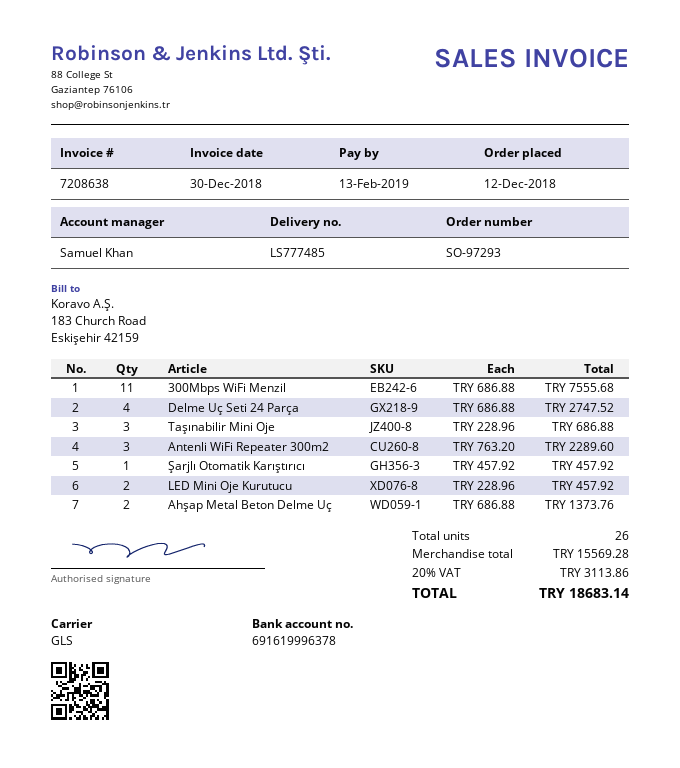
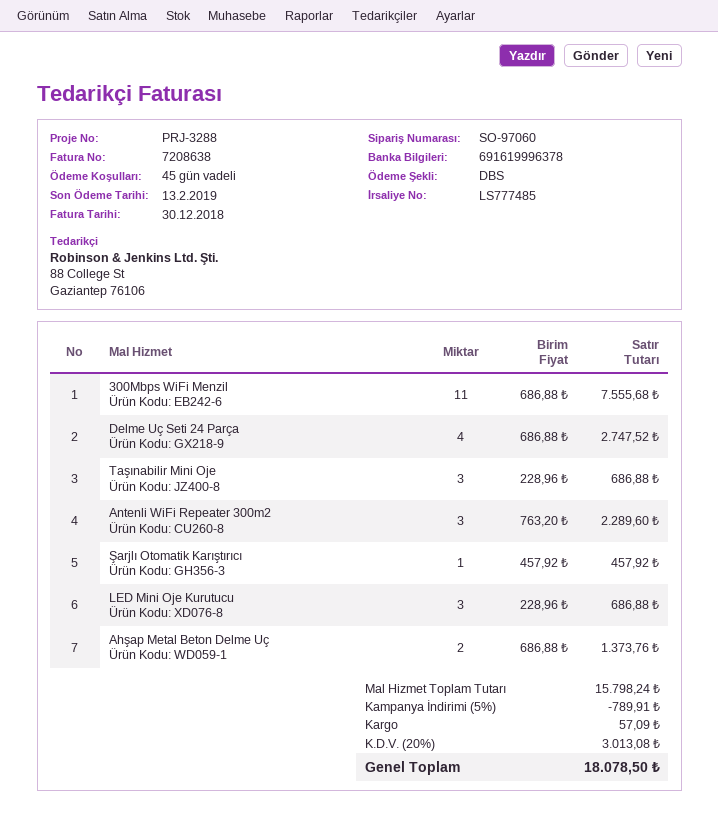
order number: SO-97293 -> SO-97060
LED Mini Oje Kurutucu: 2 x 228.96 = 457.92 -> 3 x 228.96 = 686.88
subtotal: 15569.28 -> 15798.24
discount: none -> 5% = 789.91
shipping: none -> 57.09
tax: 20% = 3113.86 -> 20% = 3013.08
total: 18683.14 -> 18078.50

